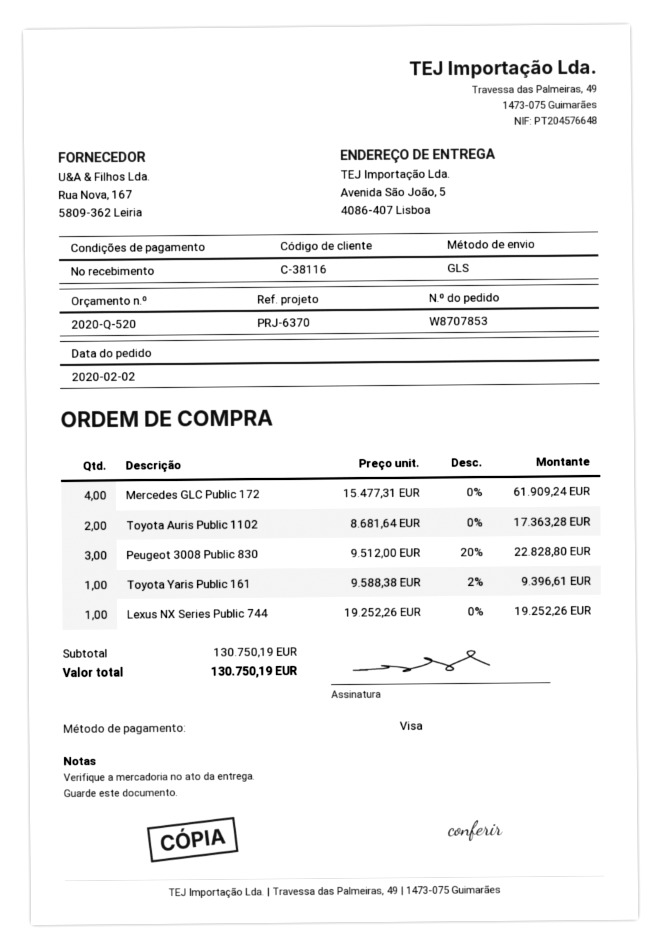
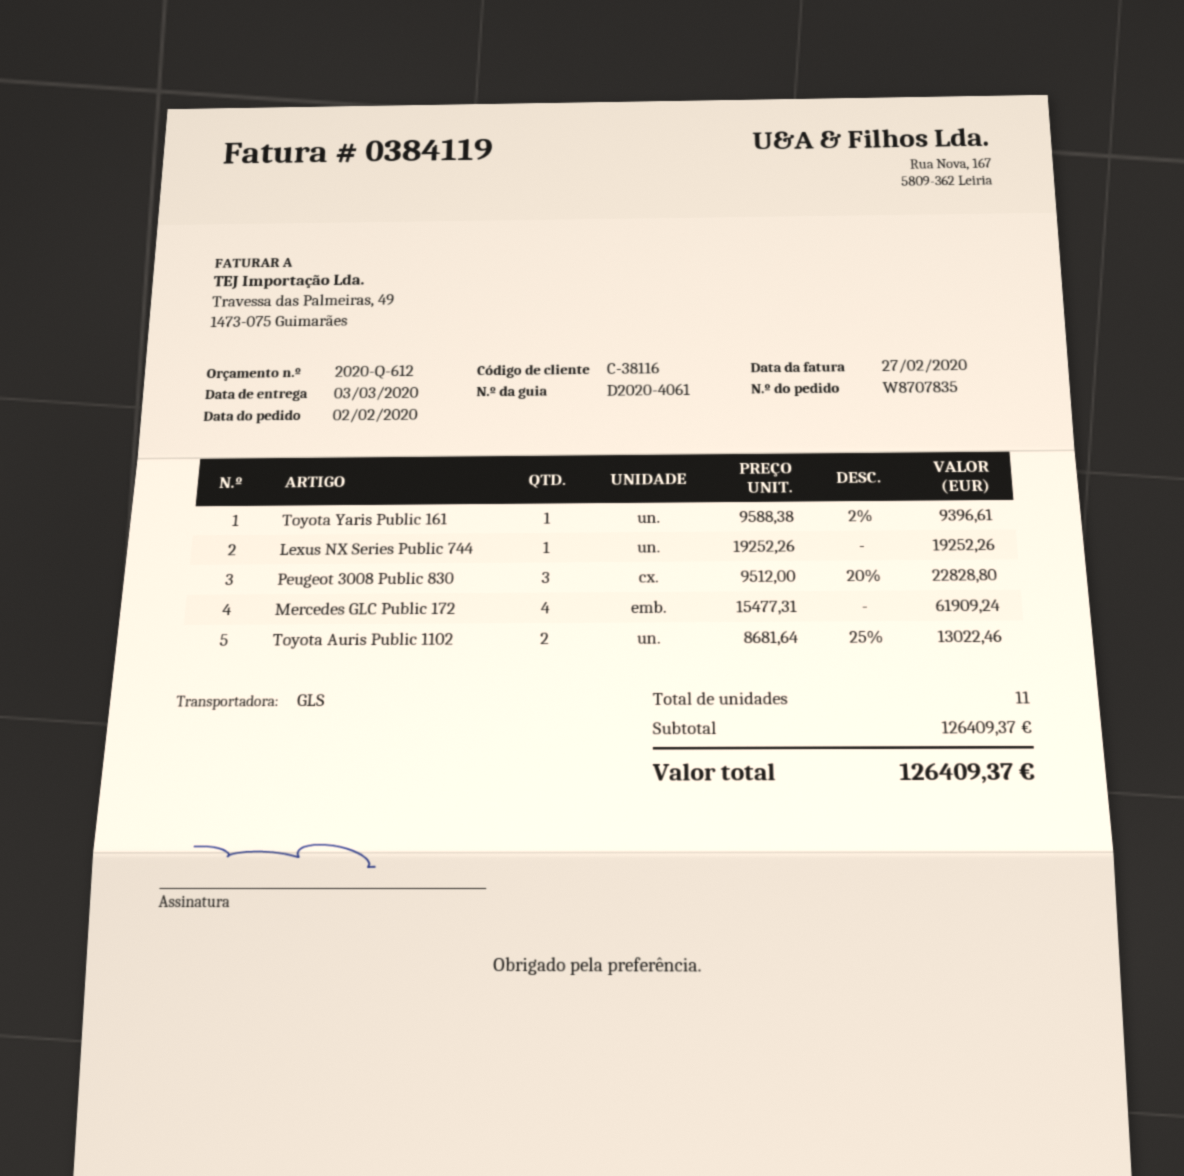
quote number: 2020-Q-520 -> 2020-Q-612
order number: W8707853 -> W8707835
Toyota Auris Public 1102: 2 x 8681.64 = 17363.28 -> 2 x 8681.64 - 25% = 13022.46
subtotal: 130750.19 -> 126409.37
total: 130750.19 -> 126409.37

